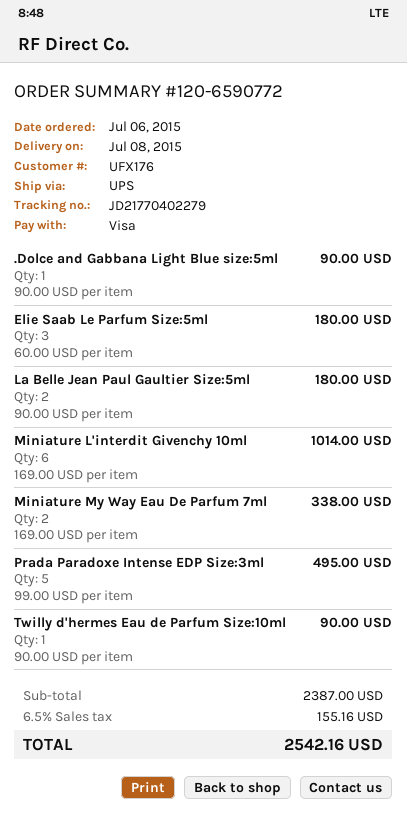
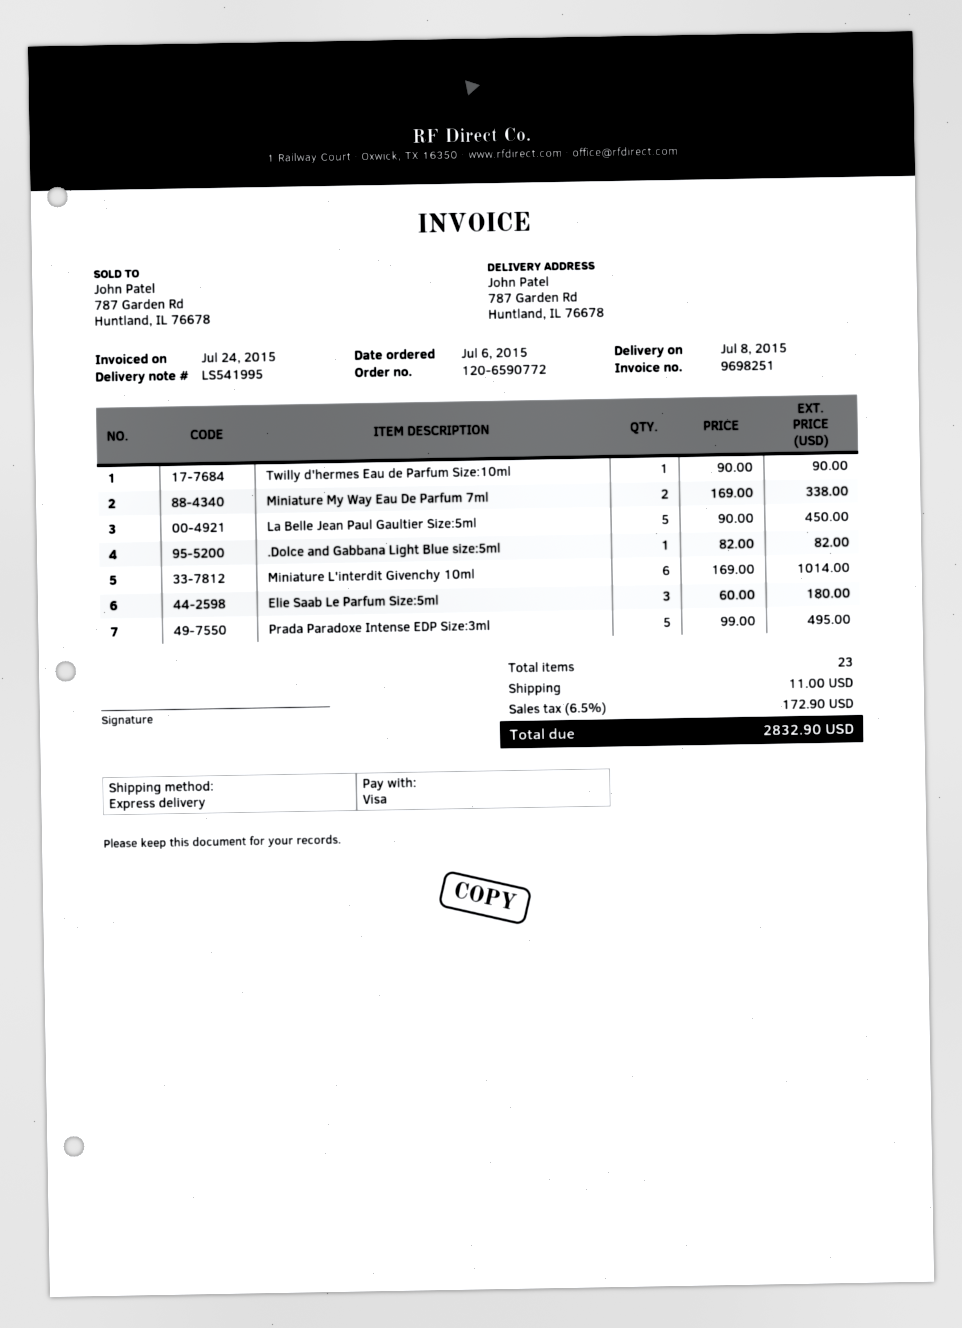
shipping method: UPS -> express
.Dolce and Gabbana Light Blue size:5ml: 1 x 90.00 = 90.00 -> 1 x 82.00 = 82.00
La Belle Jean Paul Gaultier Size:5ml: 2 x 90.00 = 180.00 -> 5 x 90.00 = 450.00
shipping: none -> 11.00
tax: 6.5% = 155.16 -> 6.5% = 172.90
total: 2542.16 -> 2832.90

